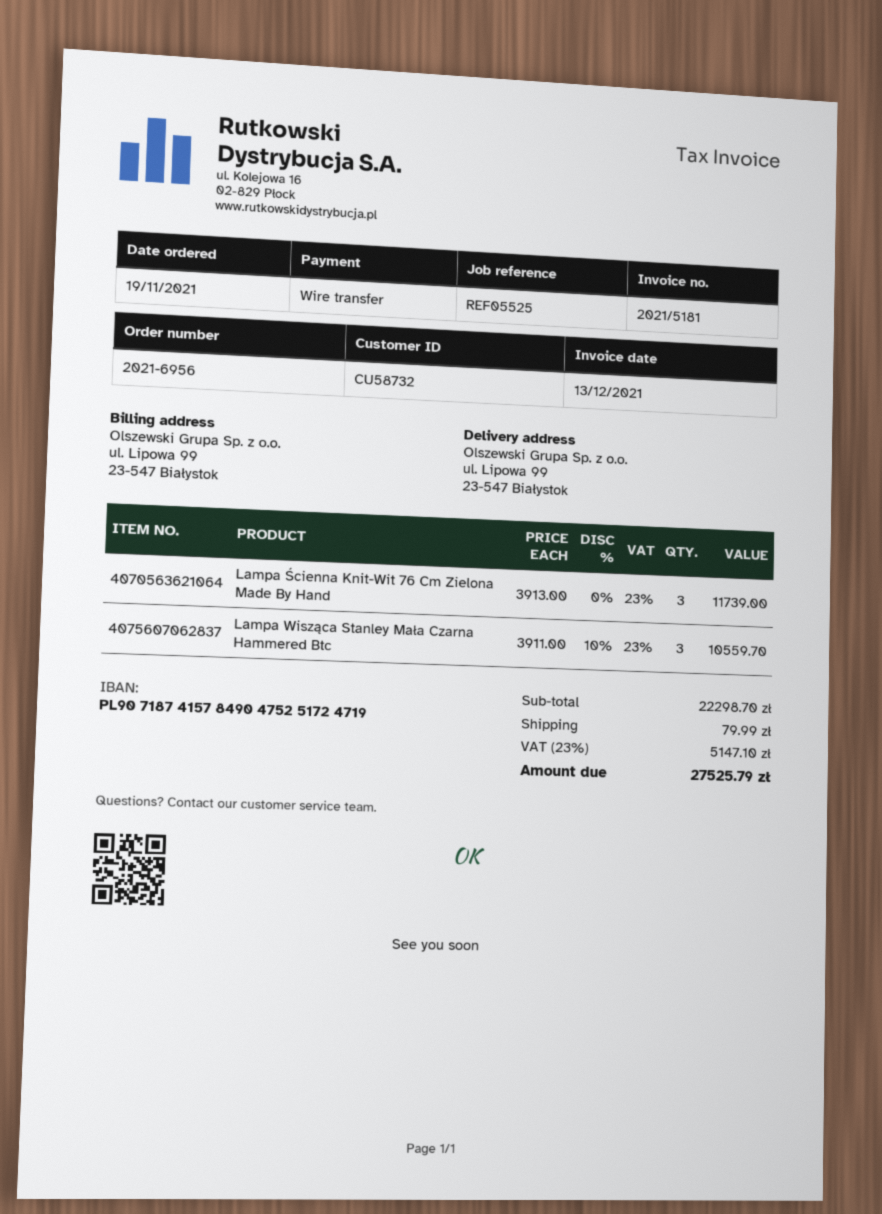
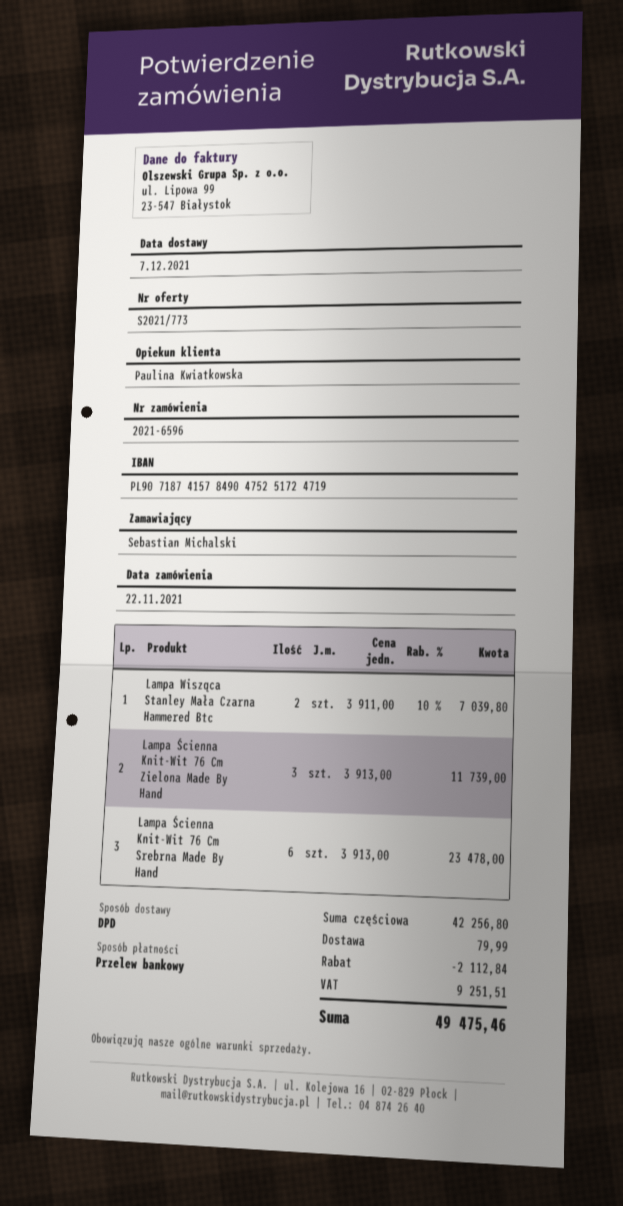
order number: 2021-6956 -> 2021-6596
order date: 2021-11-19 -> 2021-11-22
Lampa Wisząca Stanley Mała Czarna Hammered Btc: 3 x 3911.00 - 10% = 10559.70 -> 2 x 3911.00 - 10% = 7039.80
Lampa Ścienna Knit-Wit 76 Cm Srebrna Made By Hand: none -> 6 x 3913.00 = 23478.00
subtotal: 22298.70 -> 42256.80
discount: none -> 2112.84
tax: 5147.10 -> 9251.51
total: 27525.79 -> 49475.46

